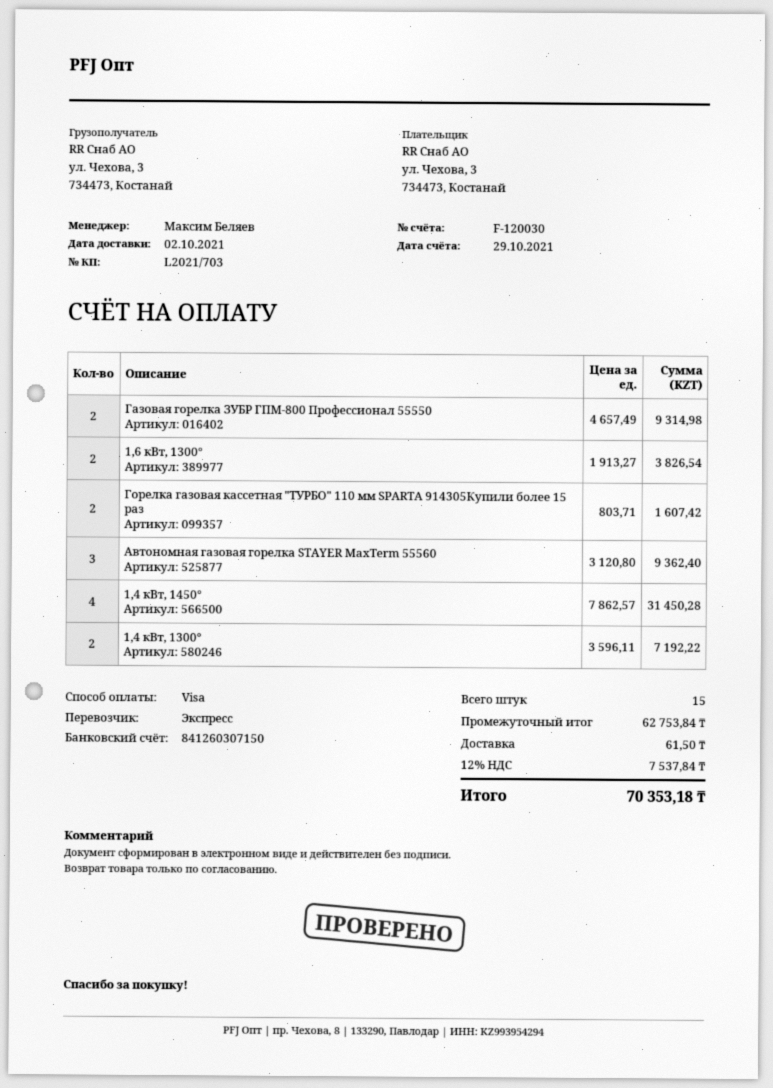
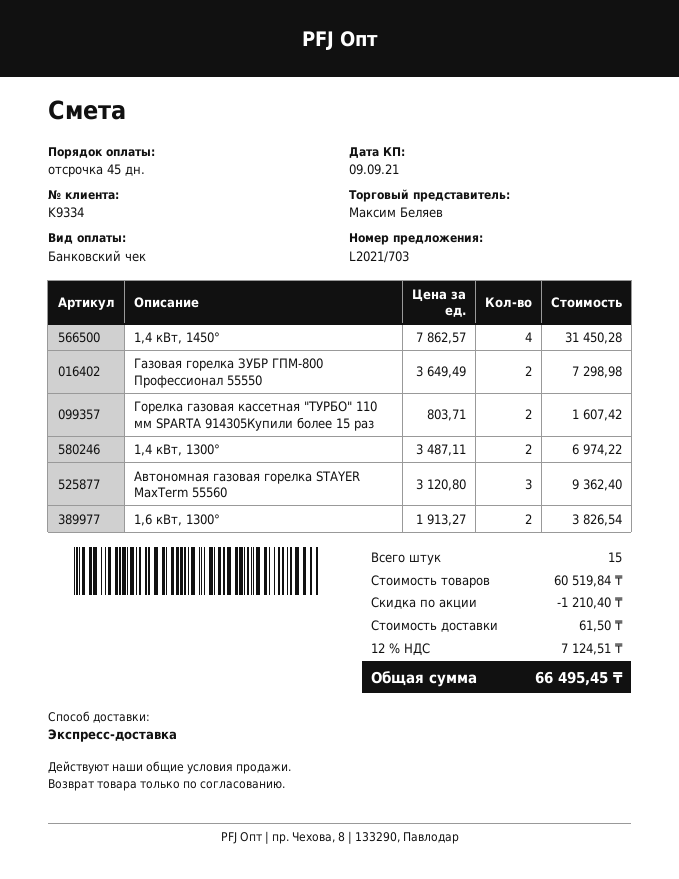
payment method: Visa -> cheque
Газовая горелка ЗУБР ГПМ-800 Профессионал 55550: 2 x 4657.49 = 9314.98 -> 2 x 3649.49 = 7298.98
1,4 кВт, 1300°: 2 x 3596.11 = 7192.22 -> 2 x 3487.11 = 6974.22
subtotal: 62753.84 -> 60519.84
discount: none -> 1210.40
tax: 12% = 7537.84 -> 12% = 7124.51
total: 70353.18 -> 66495.45

